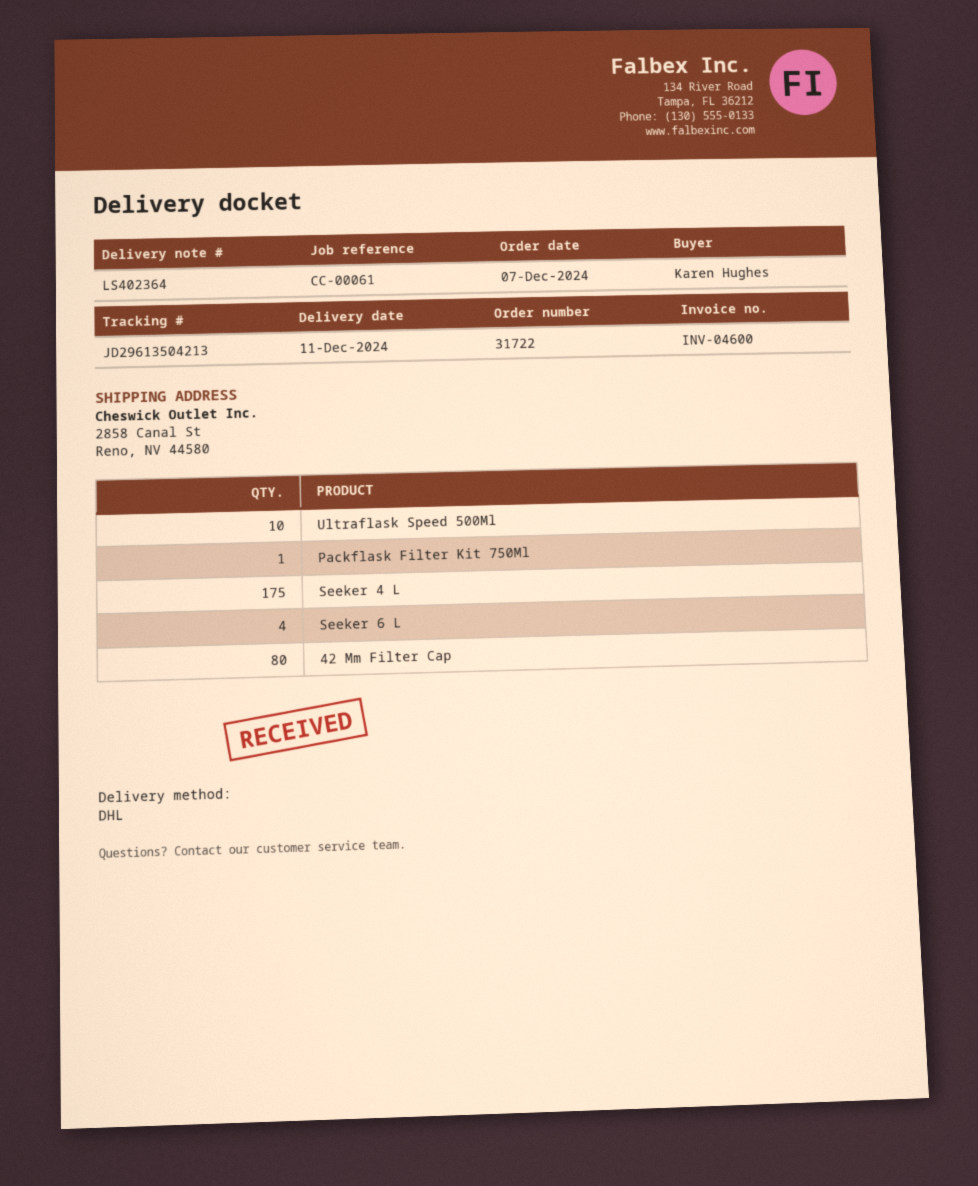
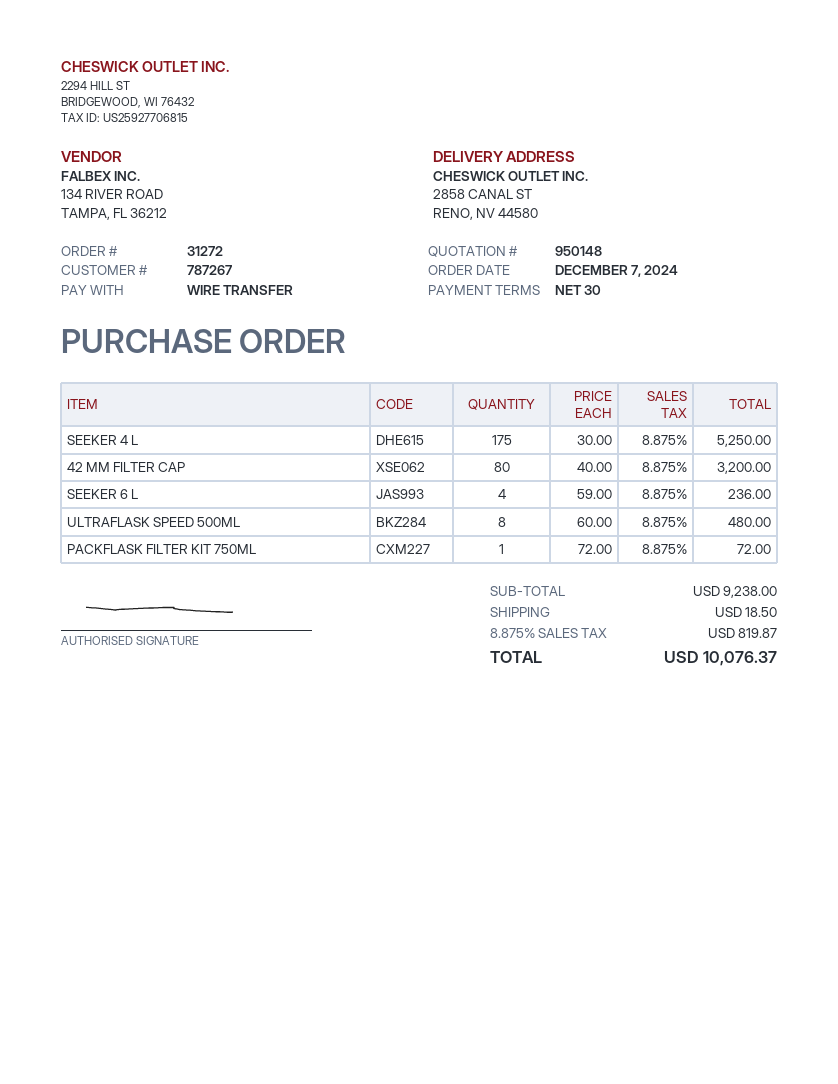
order number: 31722 -> 31272
Ultraflask Speed 500Ml: 10 -> 8

